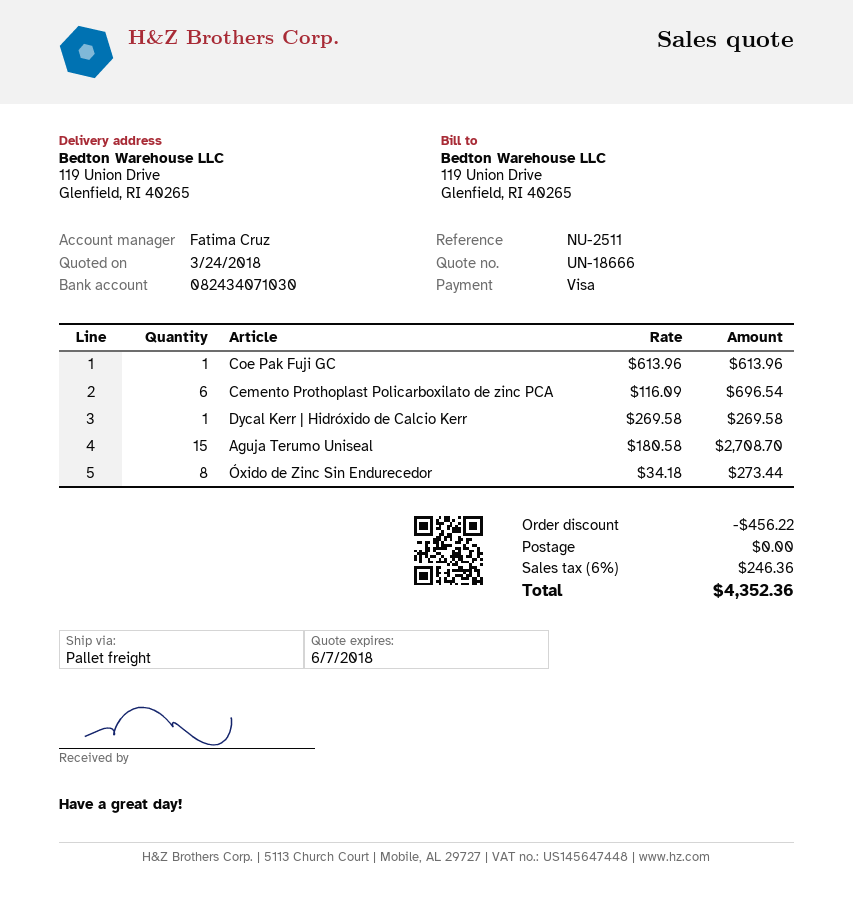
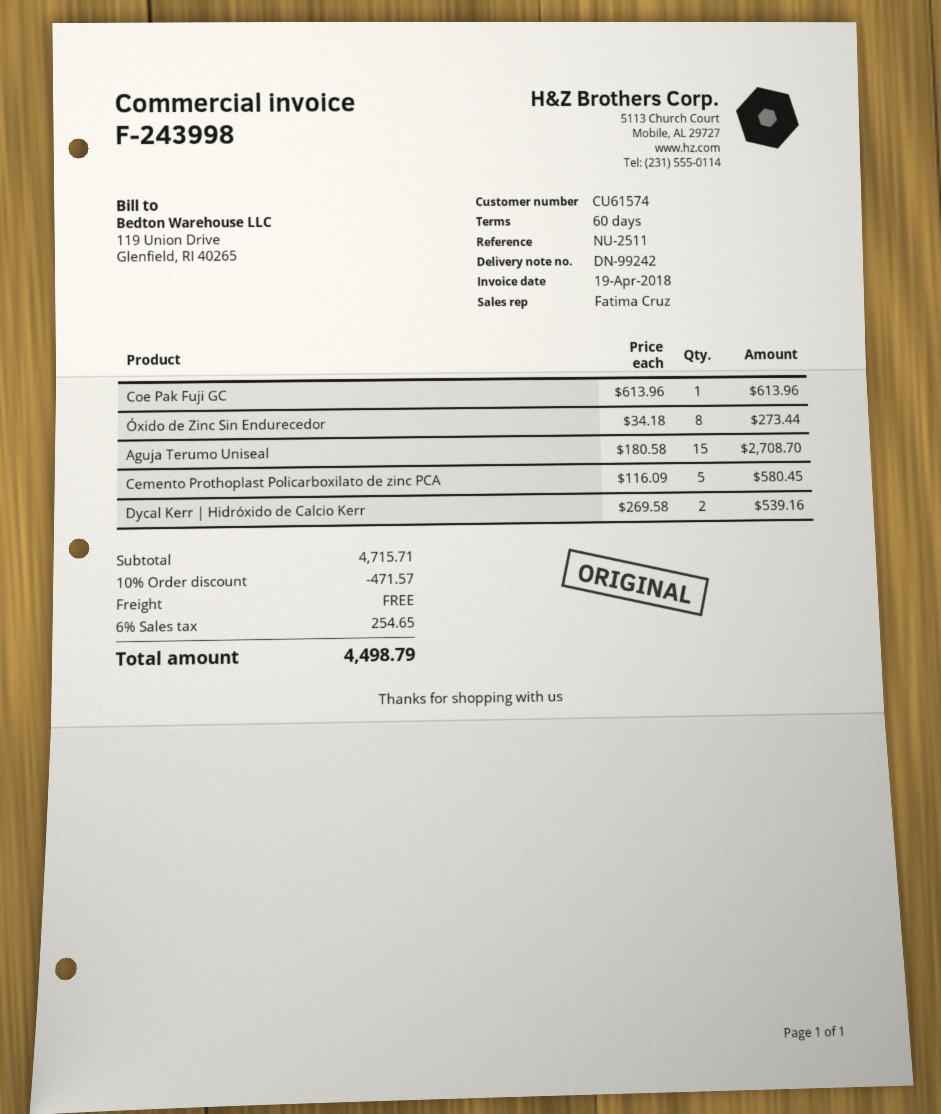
Cemento Prothoplast Policarboxilato de zinc PCA: 6 x 116.09 = 696.54 -> 5 x 116.09 = 580.45
Dycal Kerr | Hidróxido de Calcio Kerr: 1 x 269.58 = 269.58 -> 2 x 269.58 = 539.16
discount: 456.22 -> 471.57
tax: 6% = 246.36 -> 6% = 254.65
total: 4352.36 -> 4498.79

